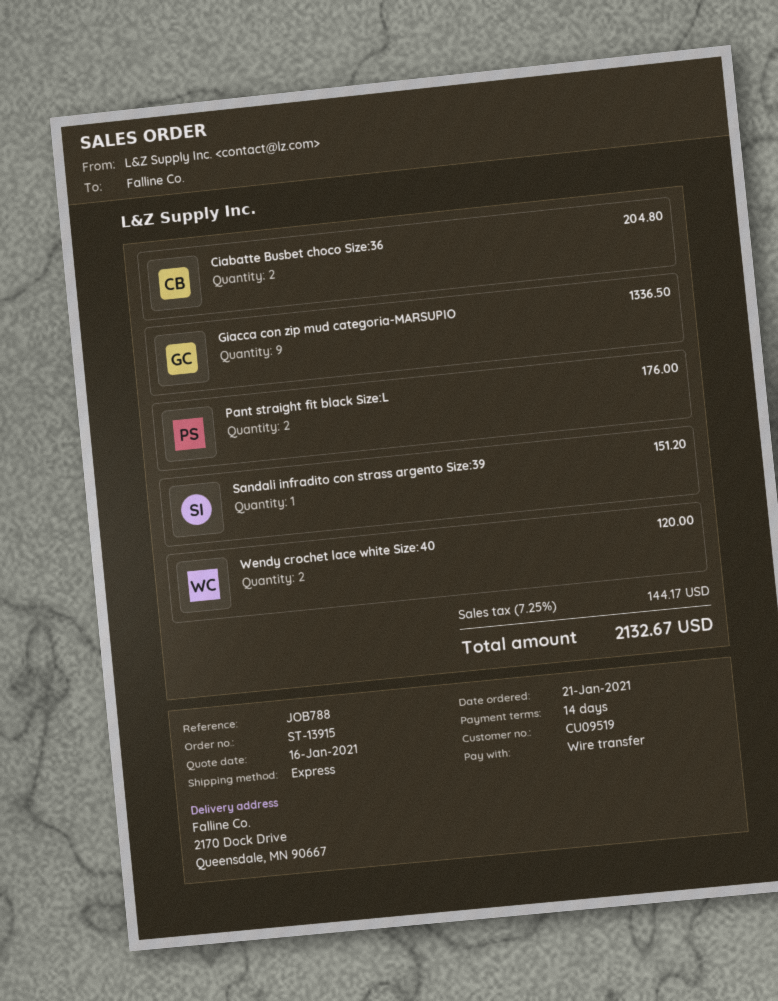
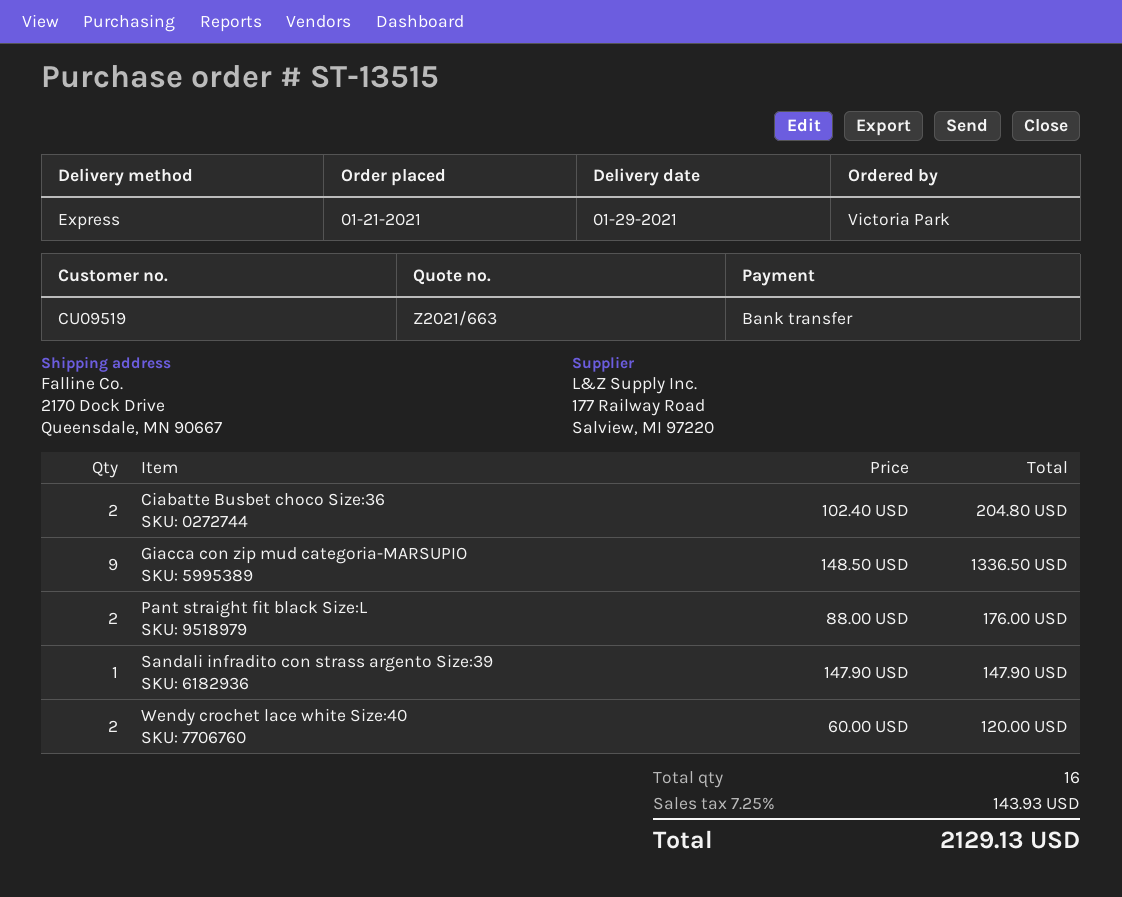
order number: ST-13915 -> ST-13515
Sandali infradito con strass argento Size:39: 1 for 151.20 -> 1 for 147.90
tax: 7.25% = 144.17 -> 7.25% = 143.93
total: 2132.67 -> 2129.13

